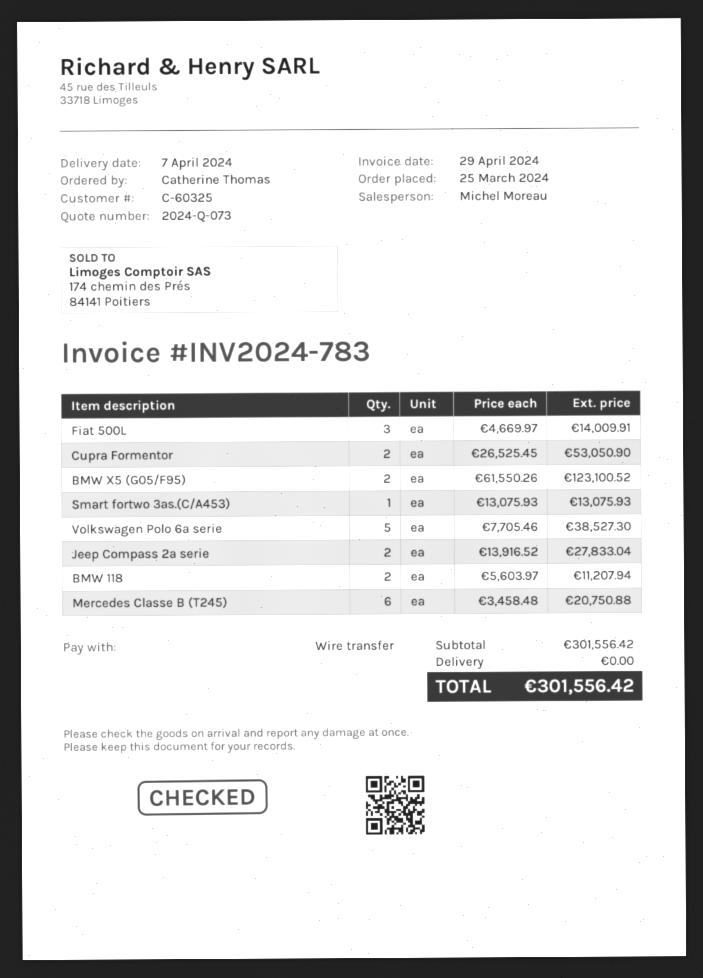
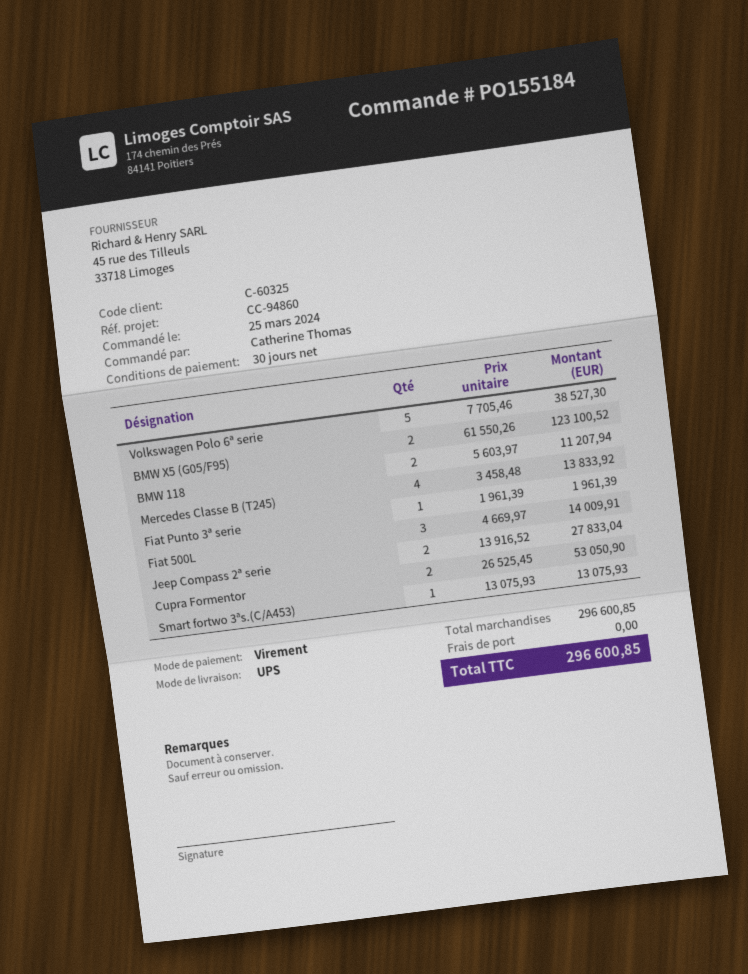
Mercedes Classe B (T245): 6 x 3458.48 = 20750.88 -> 4 x 3458.48 = 13833.92
Fiat Punto 3ª serie: none -> 1 x 1961.39 = 1961.39
subtotal: 301556.42 -> 296600.85
total: 301556.42 -> 296600.85

